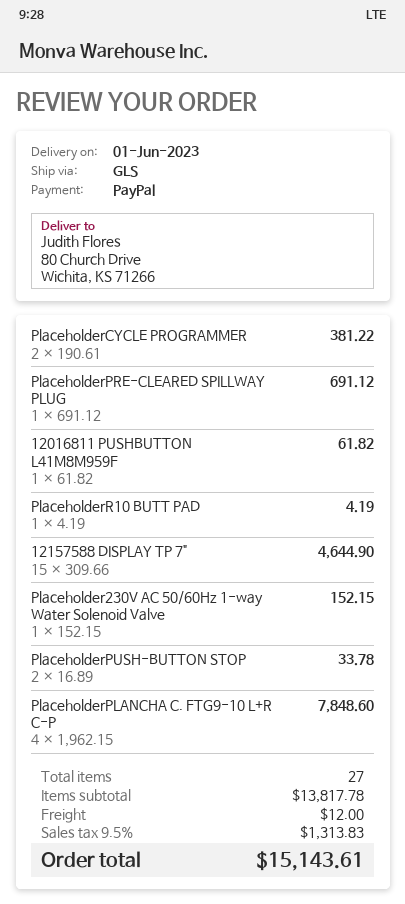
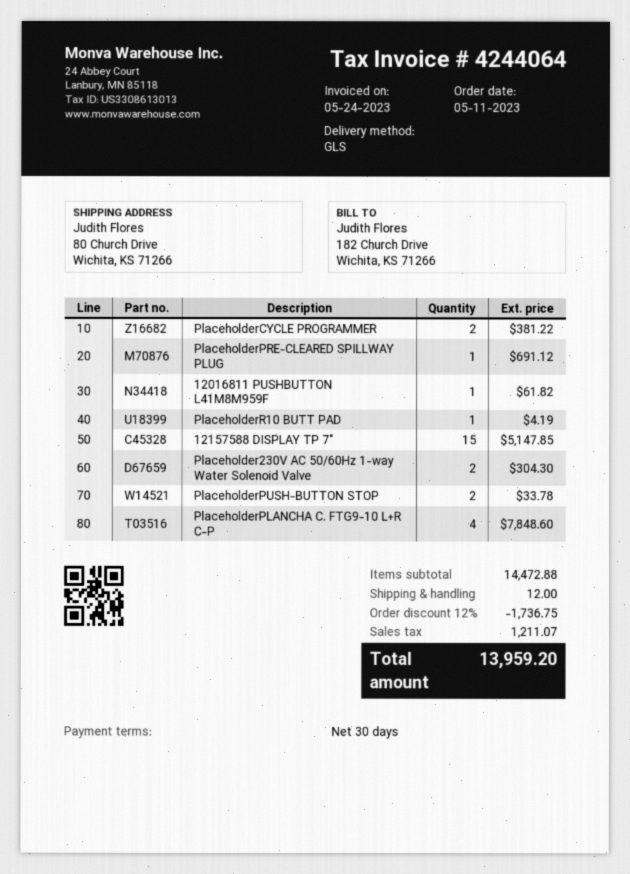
12157588 DISPLAY TP 7": 15 for 4644.90 -> 15 for 5147.85
Placeholder230V AC 50/60Hz 1-way Water Solenoid Valve: 1 for 152.15 -> 2 for 304.30
subtotal: 13817.78 -> 14472.88
discount: none -> 12% = 1736.75
tax: 1313.83 -> 1211.07
total: 15143.61 -> 13959.20

